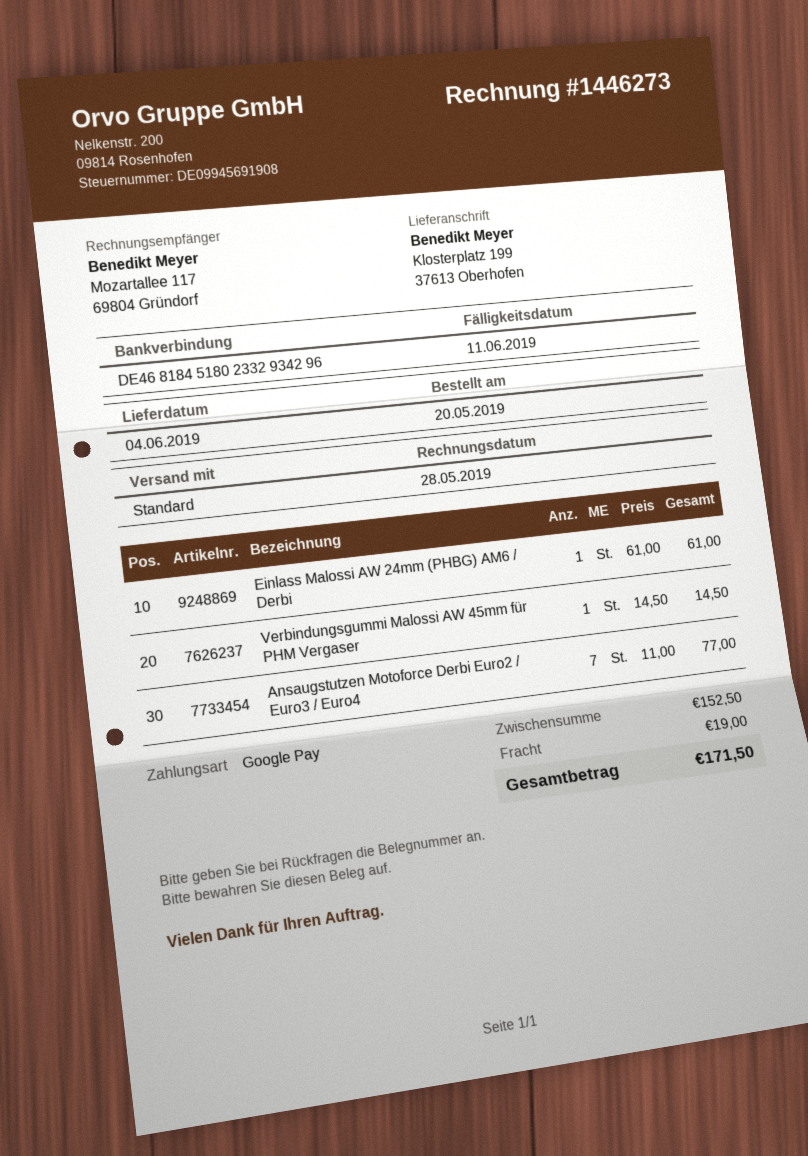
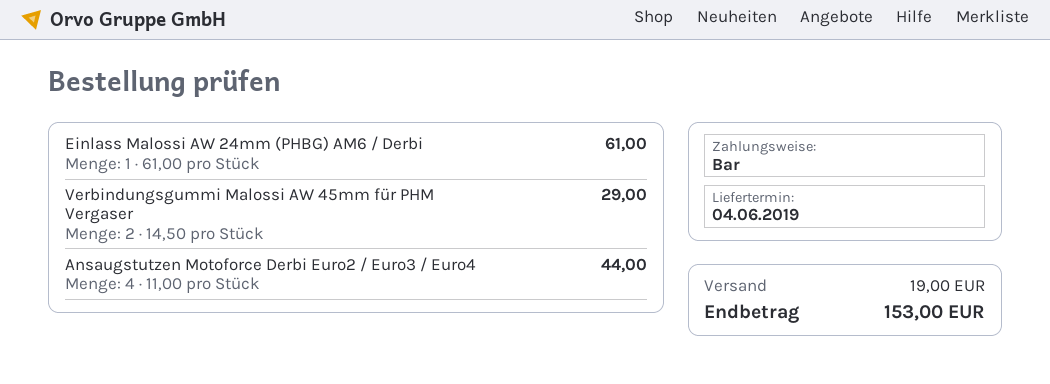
payment method: Google Pay -> cash
Verbindungsgummi Malossi AW 45mm für PHM Vergaser: 1 x 14.50 = 14.50 -> 2 x 14.50 = 29.00
Ansaugstutzen Motoforce Derbi Euro2 / Euro3 / Euro4: 7 x 11.00 = 77.00 -> 4 x 11.00 = 44.00
total: 171.50 -> 153.00

